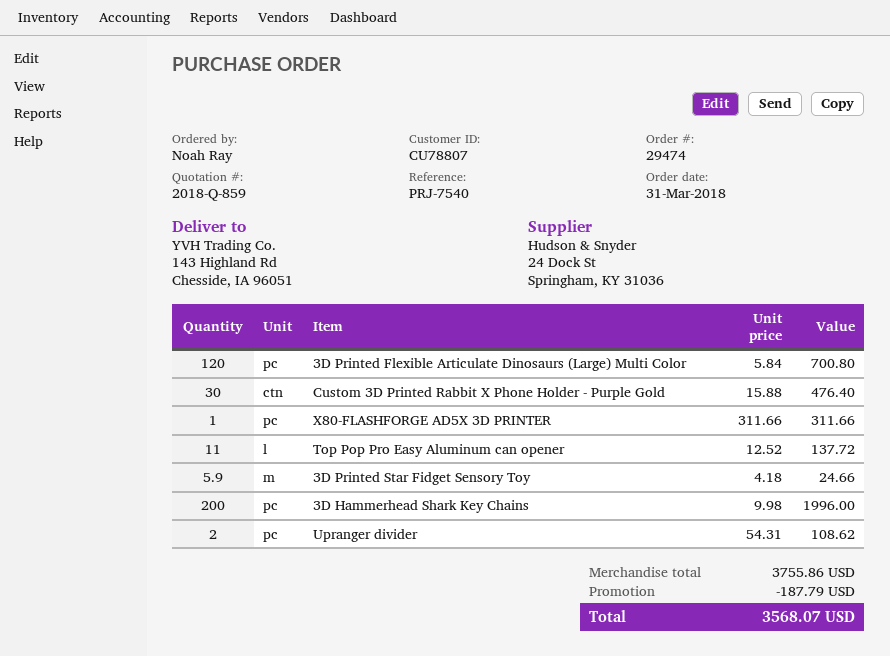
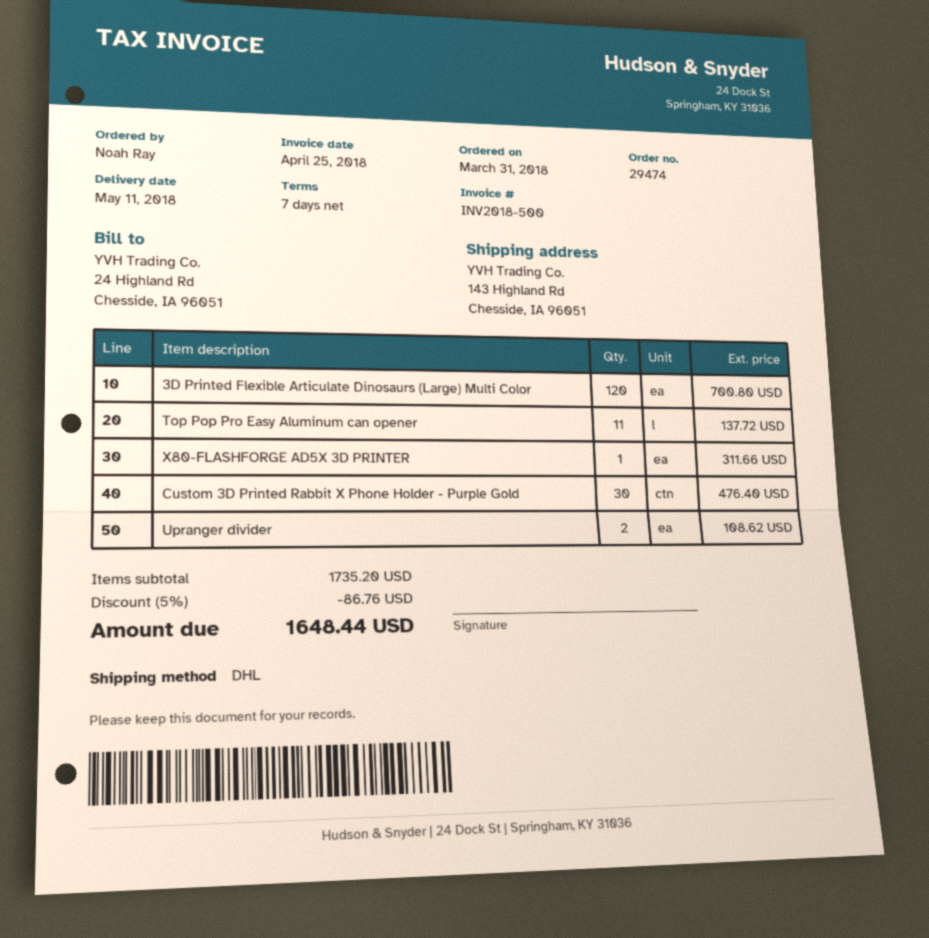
3D Printed Star Fidget Sensory Toy: 5.9 for 24.66 -> none
3D Hammerhead Shark Key Chains: 200 for 1996.00 -> none
subtotal: 3755.86 -> 1735.20
discount: 187.79 -> 86.76
total: 3568.07 -> 1648.44

